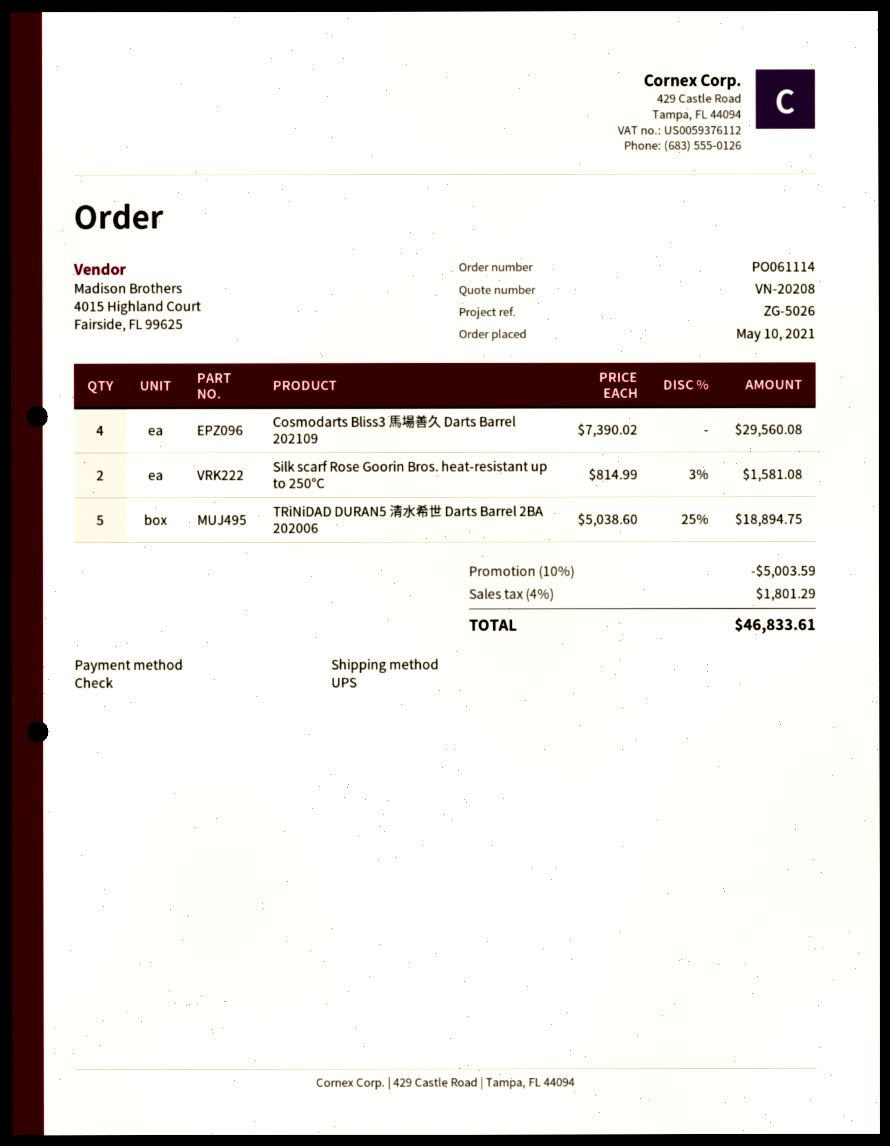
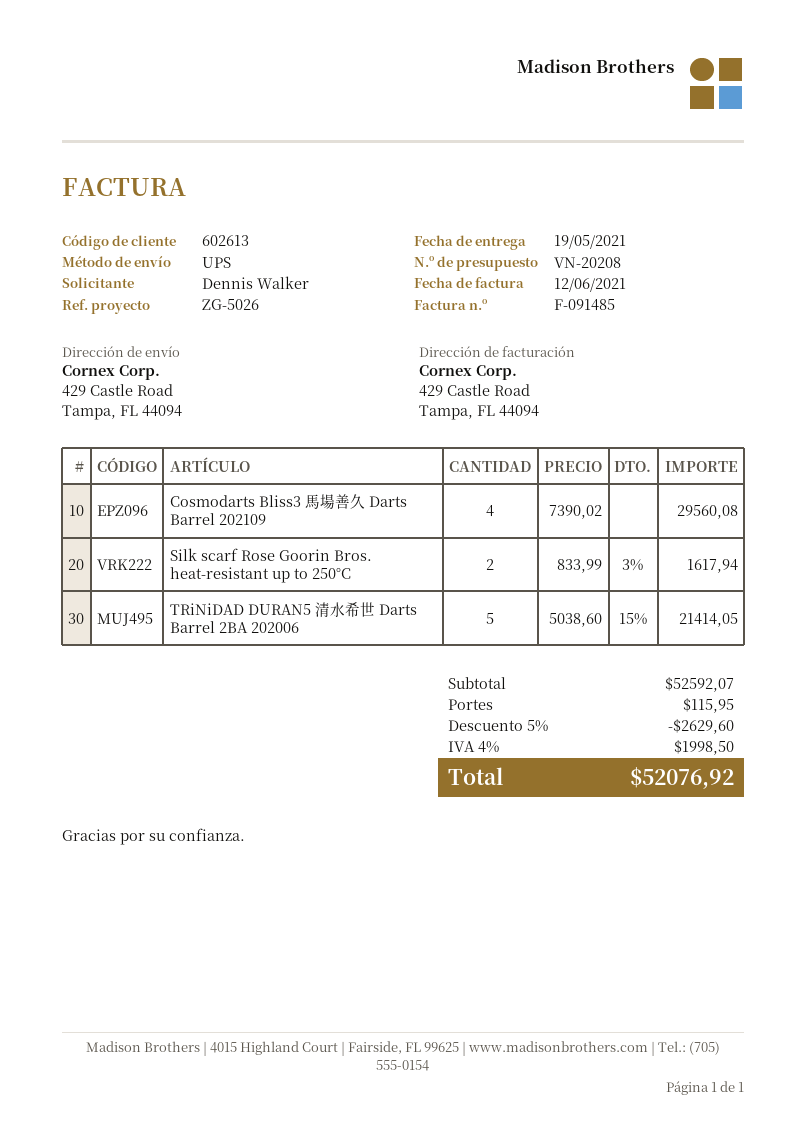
Silk scarf Rose Goorin Bros. heat-resistant up to 250°C: 2 x 814.99 - 3% = 1581.08 -> 2 x 833.99 - 3% = 1617.94
TRiNiDAD DURAN5 清水希世 Darts Barrel 2BA 202006: 5 x 5038.60 - 25% = 18894.75 -> 5 x 5038.60 - 15% = 21414.05
discount: 10% = 5003.59 -> 5% = 2629.60
shipping: none -> 115.95
tax: 4% = 1801.29 -> 4% = 1998.50
total: 46833.61 -> 52076.92

